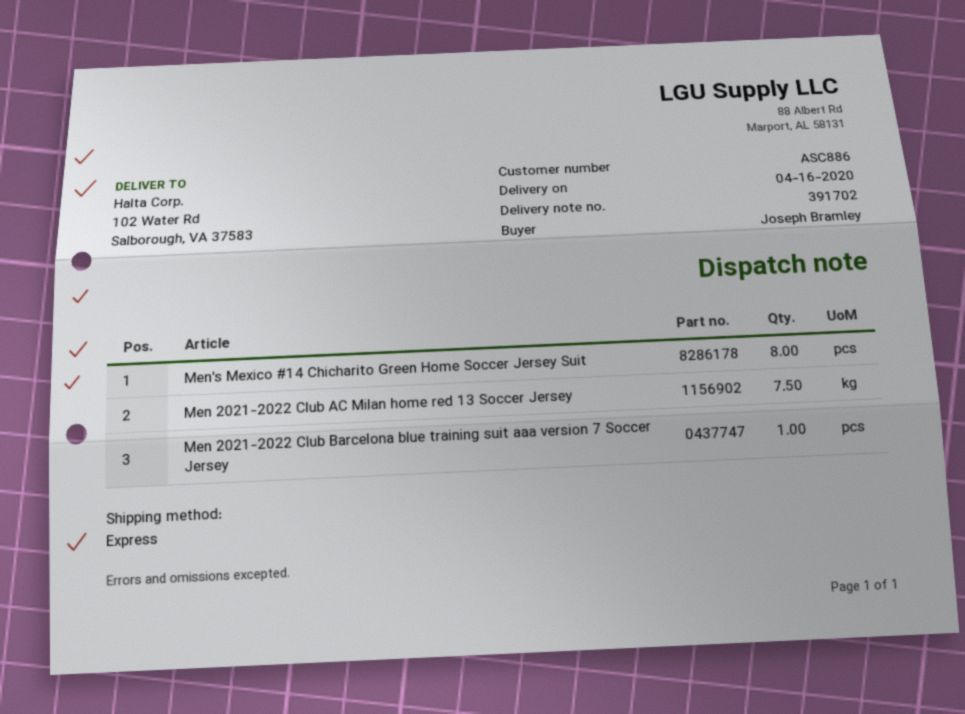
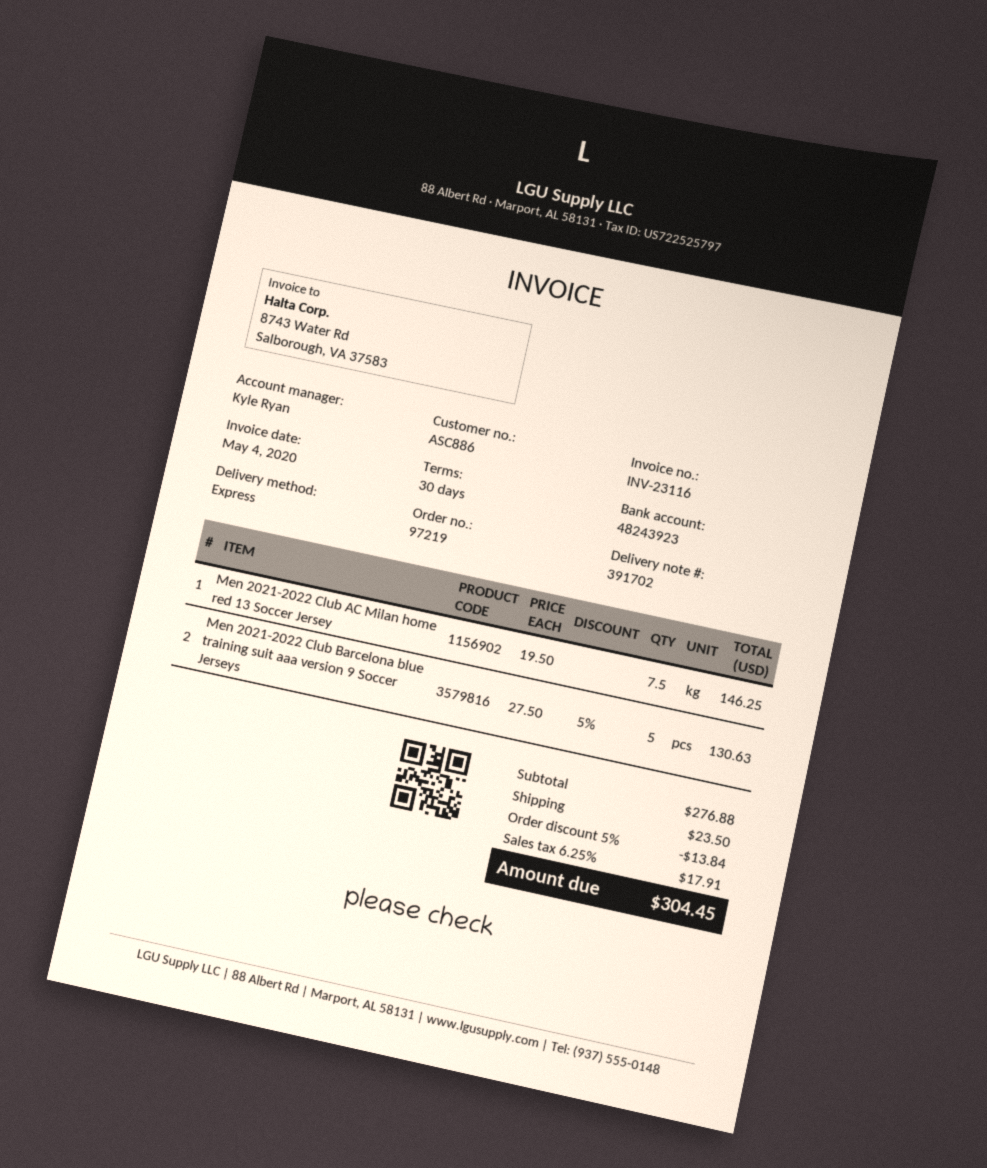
Men's Mexico #14 Chicharito Green Home Soccer Jersey Suit: 8 -> none
Men 2021-2022 Club Barcelona blue training suit aaa version 7 Soccer Jersey: 1 -> none
Men 2021-2022 Club Barcelona blue training suit aaa version 9 Soccer Jerseys: none -> 5

